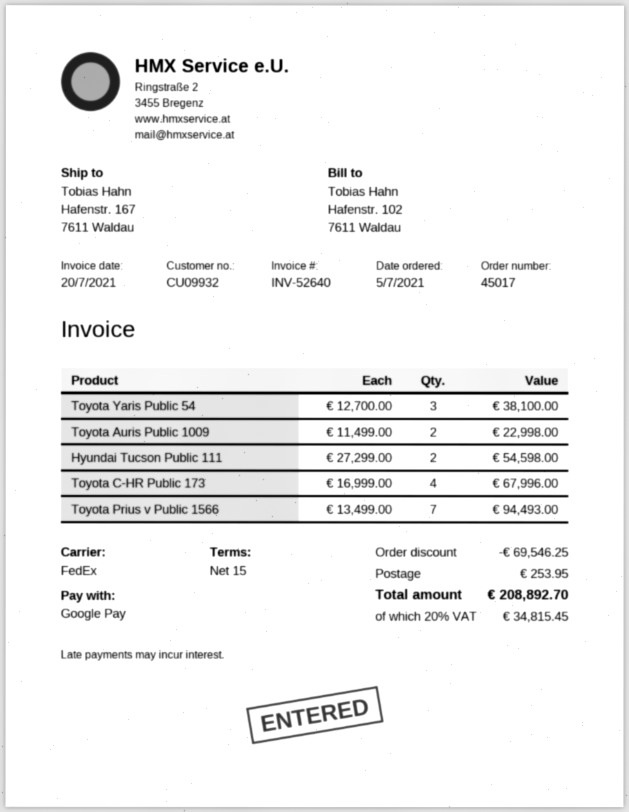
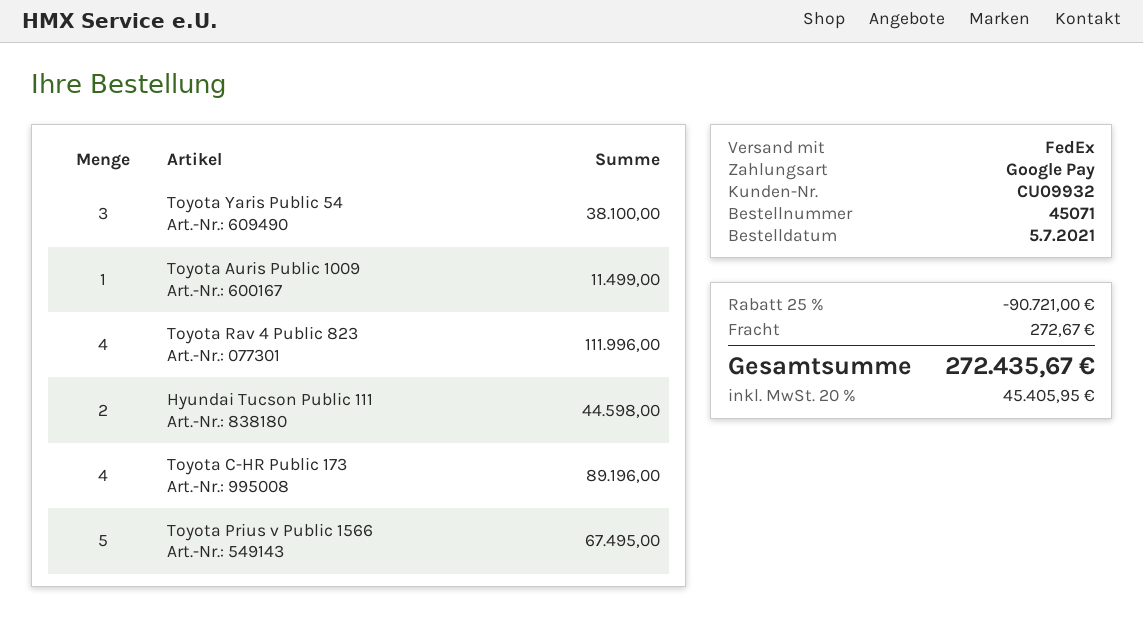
order number: 45017 -> 45071
Toyota Auris Public 1009: 2 for 22998.00 -> 1 for 11499.00
Hyundai Tucson Public 111: 2 for 54598.00 -> 2 for 44598.00
Toyota C-HR Public 173: 4 for 67996.00 -> 4 for 89196.00
Toyota Prius v Public 1566: 7 for 94493.00 -> 5 for 67495.00
Toyota Rav 4 Public 823: none -> 4 for 111996.00
discount: 69546.25 -> 90721.00
shipping: 253.95 -> 272.67
tax: 20% = 34815.45 -> 20% = 45405.95
total: 208892.70 -> 272435.67

